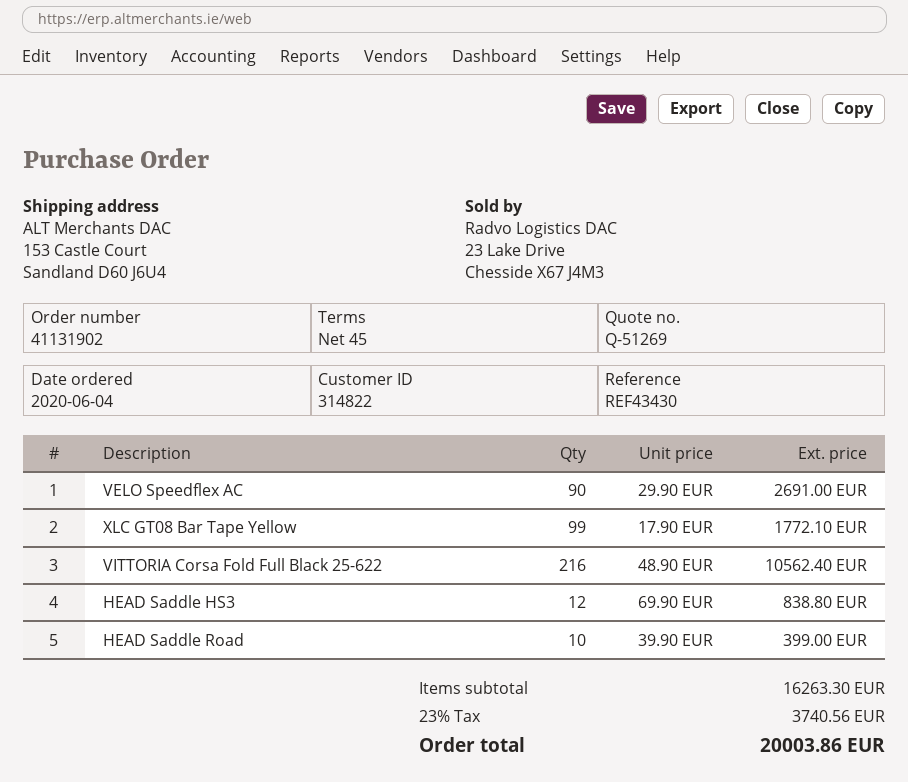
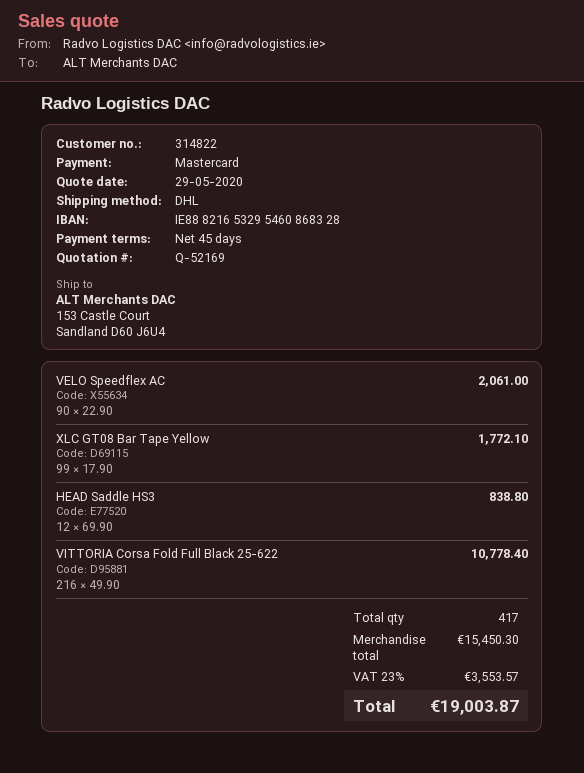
quote number: Q-51269 -> Q-52169
VELO Speedflex AC: 90 x 29.90 = 2691.00 -> 90 x 22.90 = 2061.00
VITTORIA Corsa Fold Full Black 25-622: 216 x 48.90 = 10562.40 -> 216 x 49.90 = 10778.40
HEAD Saddle Road: 10 x 39.90 = 399.00 -> none
subtotal: 16263.30 -> 15450.30
tax: 23% = 3740.56 -> 23% = 3553.57
total: 20003.86 -> 19003.87

